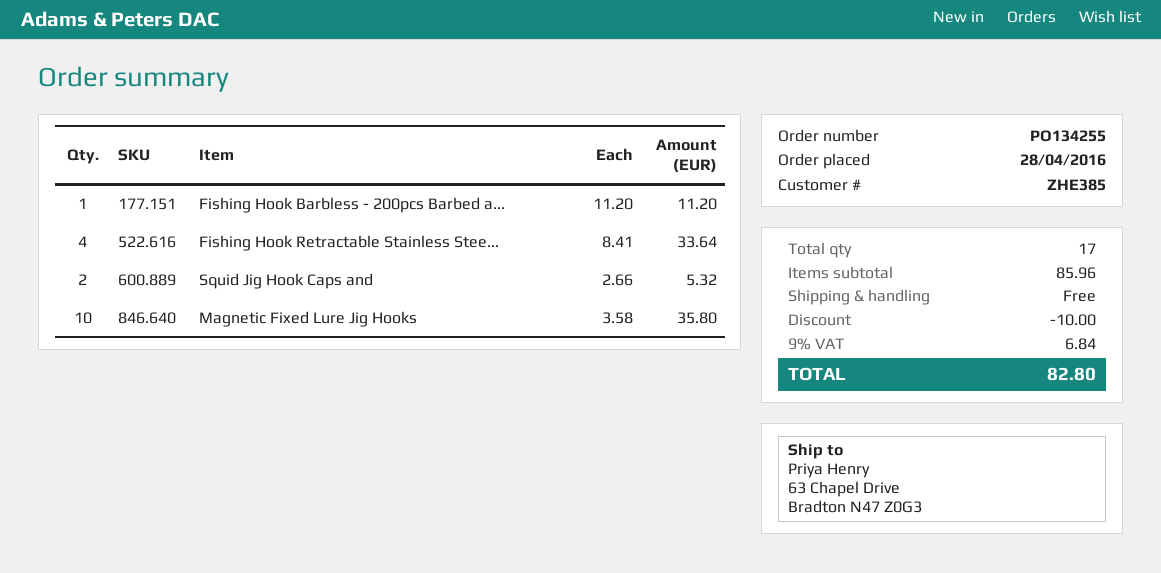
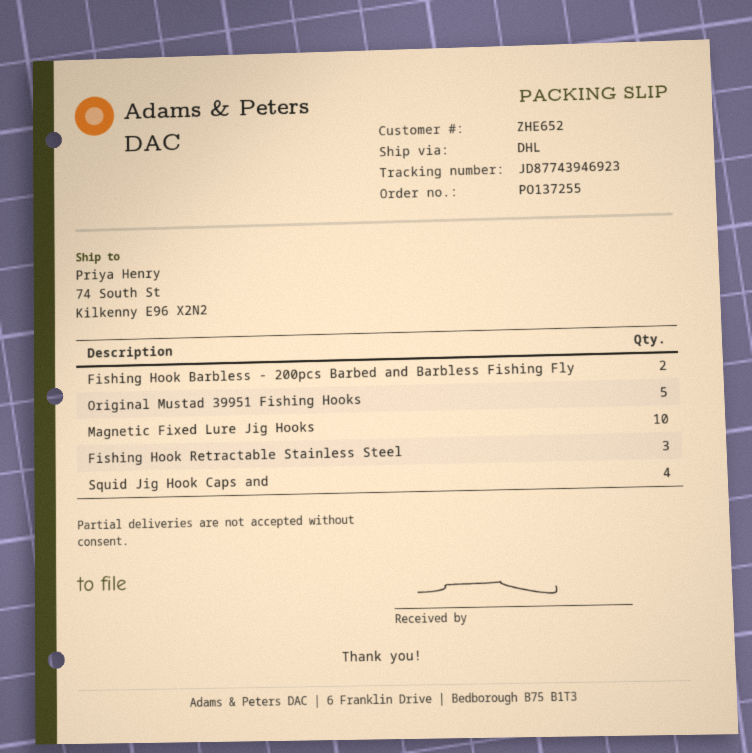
order number: PO134255 -> PO137255
customer number: ZHE385 -> ZHE652
ship to: 63 Chapel Drive, Bradton N47 Z0G3 -> 74 South St, Kilkenny E96 X2N2
Fishing Hook Barbless - 200pcs Barbed a...: 1 -> 2
Fishing Hook Retractable Stainless Stee...: 4 -> 3
Squid Jig Hook Caps and: 2 -> 4
Original Mustad 39951 Fishing Hooks: none -> 5

